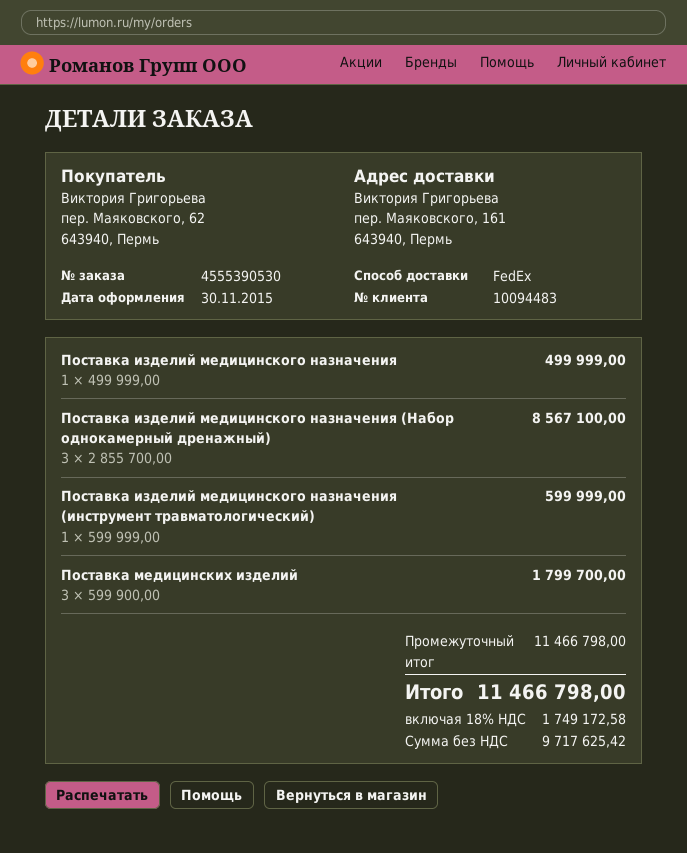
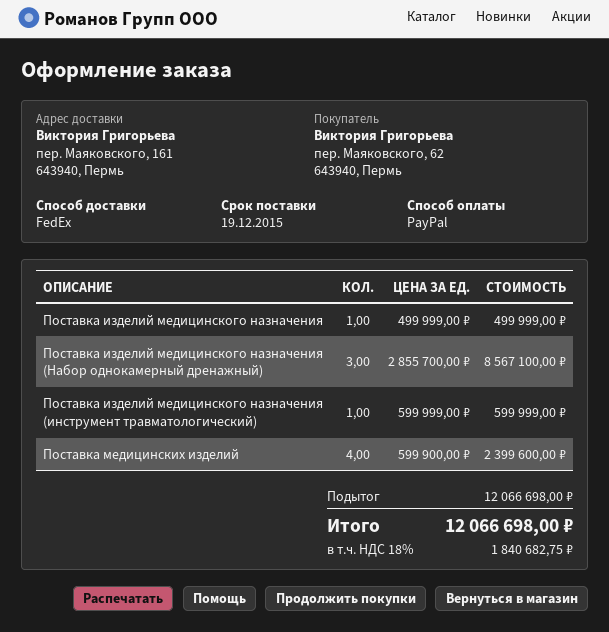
Поставка медицинских изделий: 3 x 599900.00 = 1799700.00 -> 4 x 599900.00 = 2399600.00
subtotal: 11466798.00 -> 12066698.00
tax: 18% = 1749172.58 -> 18% = 1840682.75
total: 11466798.00 -> 12066698.00

